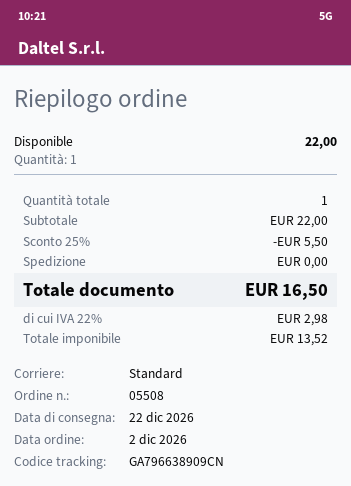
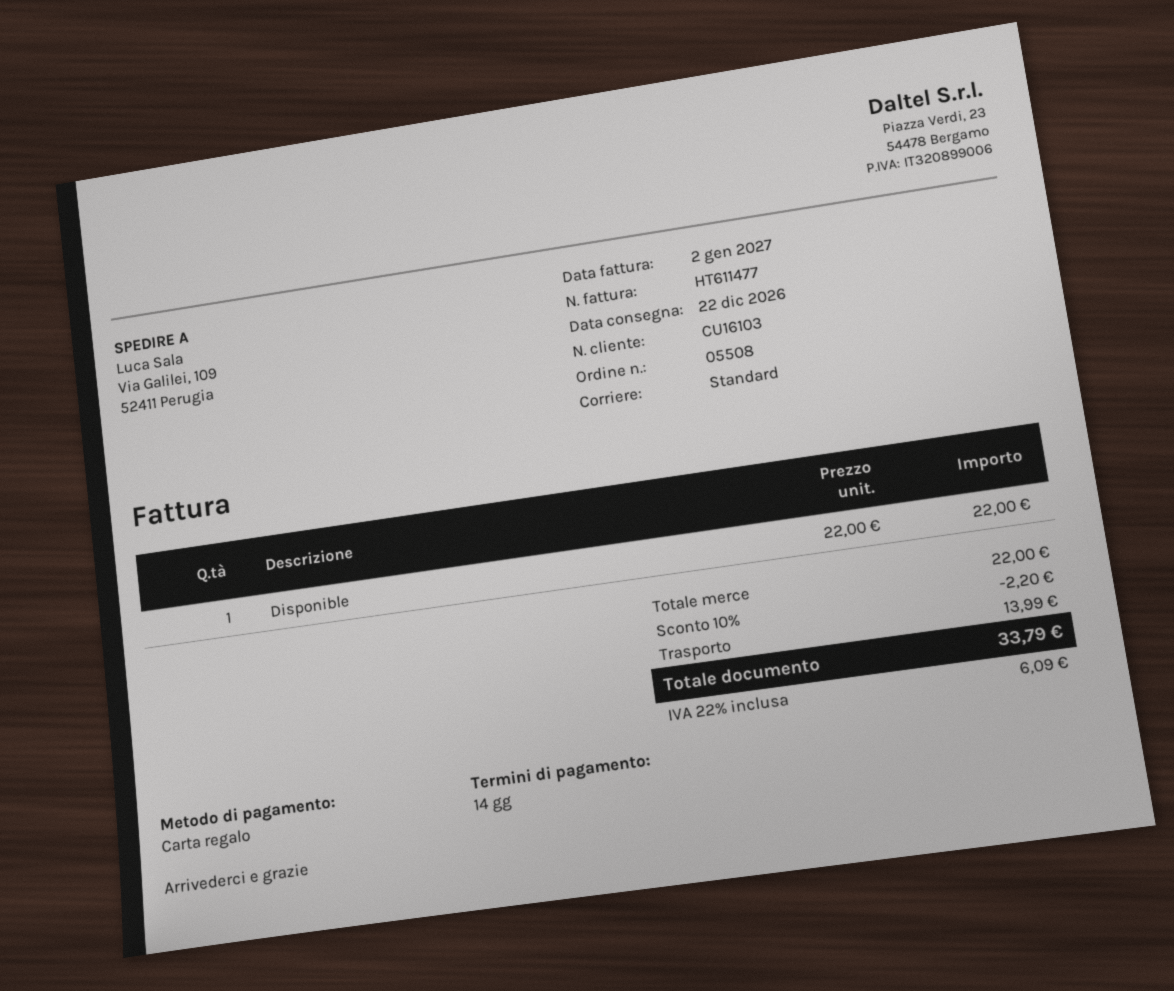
discount: 25% = 5.50 -> 10% = 2.20
shipping: 0.00 -> 13.99
tax: 22% = 2.98 -> 22% = 6.09
total: 16.50 -> 33.79

